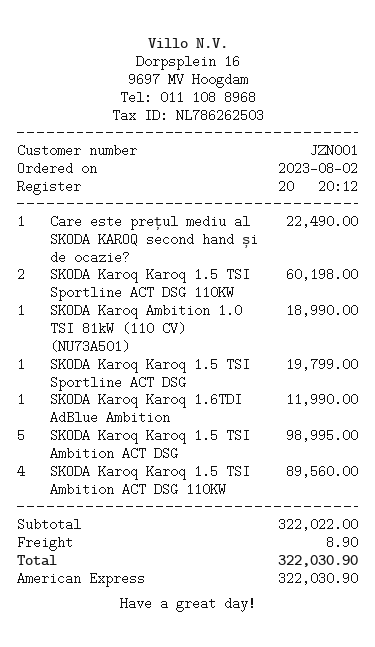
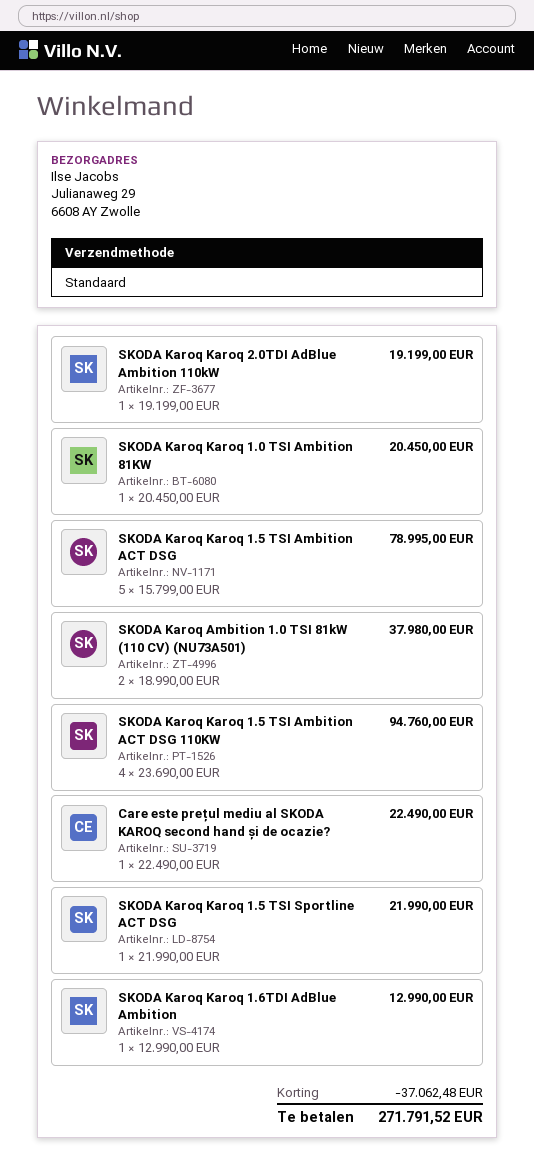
SKODA Karoq Karoq 1.5 TSI Sportline ACT DSG 110KW: 2 for 60198.00 -> none
SKODA Karoq Ambition 1.0 TSI 81kW (110 CV) (NU73A501): 1 for 18990.00 -> 2 for 37980.00
SKODA Karoq Karoq 1.5 TSI Sportline ACT DSG: 1 for 19799.00 -> 1 for 21990.00
SKODA Karoq Karoq 1.6TDI AdBlue Ambition: 1 for 11990.00 -> 1 for 12990.00
SKODA Karoq Karoq 1.5 TSI Ambition ACT DSG: 5 for 98995.00 -> 5 for 78995.00
SKODA Karoq Karoq 1.5 TSI Ambition ACT DSG 110KW: 4 for 89560.00 -> 4 for 94760.00
SKODA Karoq Karoq 2.0TDI AdBlue Ambition 110kW: none -> 1 for 19199.00
SKODA Karoq Karoq 1.0 TSI Ambition 81KW: none -> 1 for 20450.00
discount: none -> 37062.48
shipping: 8.90 -> none
total: 322030.90 -> 271791.52

